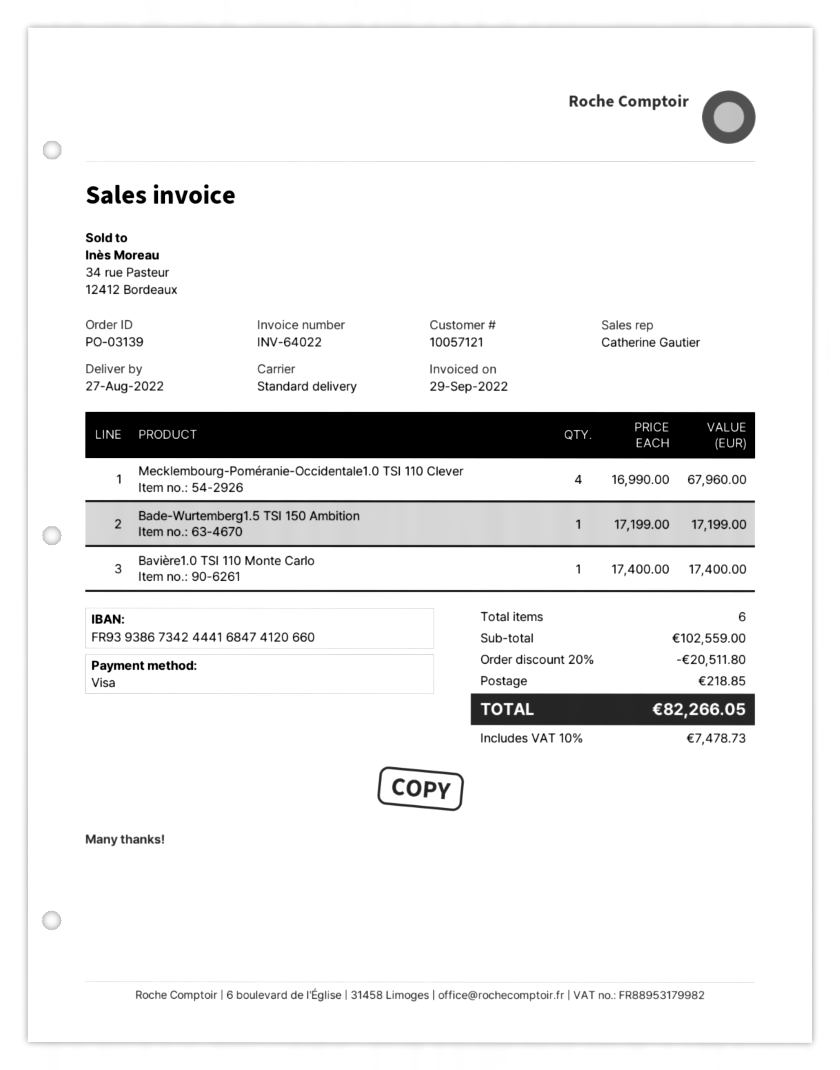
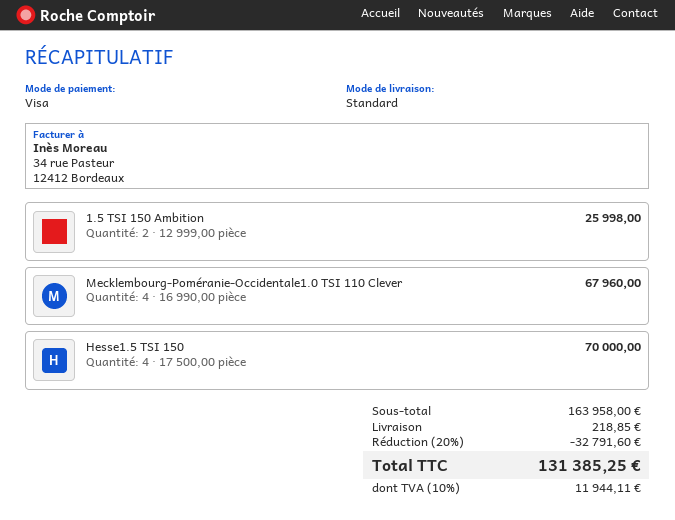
Bade-Wurtemberg1.5 TSI 150 Ambition: 1 x 17199.00 = 17199.00 -> none
Bavière1.0 TSI 110 Monte Carlo: 1 x 17400.00 = 17400.00 -> none
1.5 TSI 150 Ambition: none -> 2 x 12999.00 = 25998.00
Hesse1.5 TSI 150: none -> 4 x 17500.00 = 70000.00
subtotal: 102559.00 -> 163958.00
discount: 20% = 20511.80 -> 20% = 32791.60
tax: 10% = 7478.73 -> 10% = 11944.11
total: 82266.05 -> 131385.25

